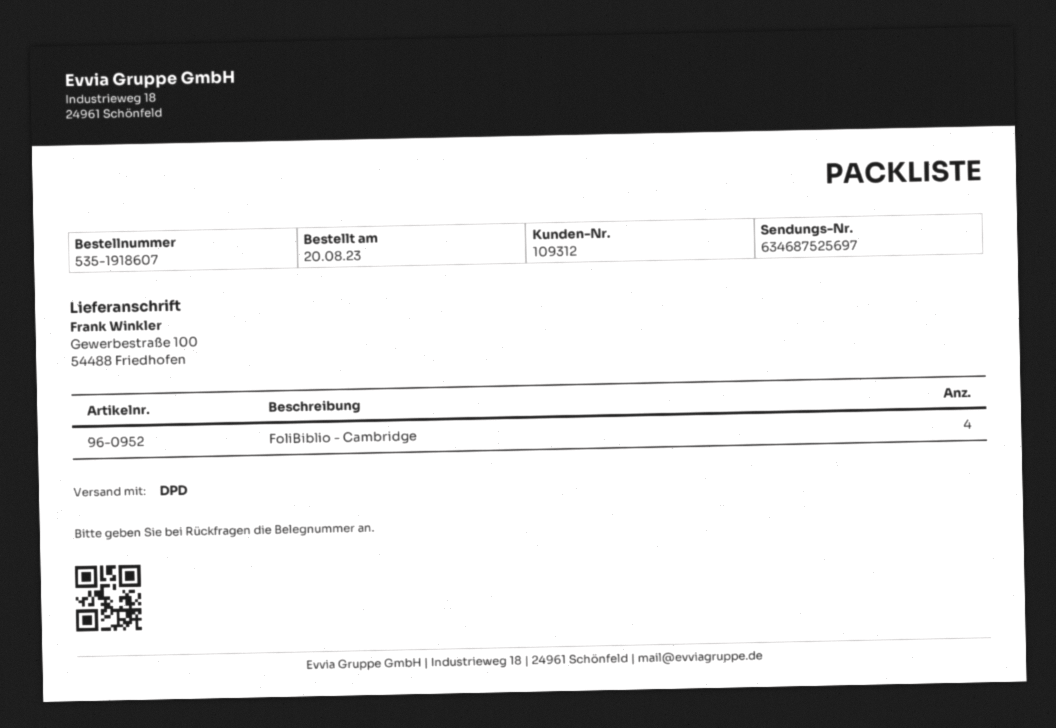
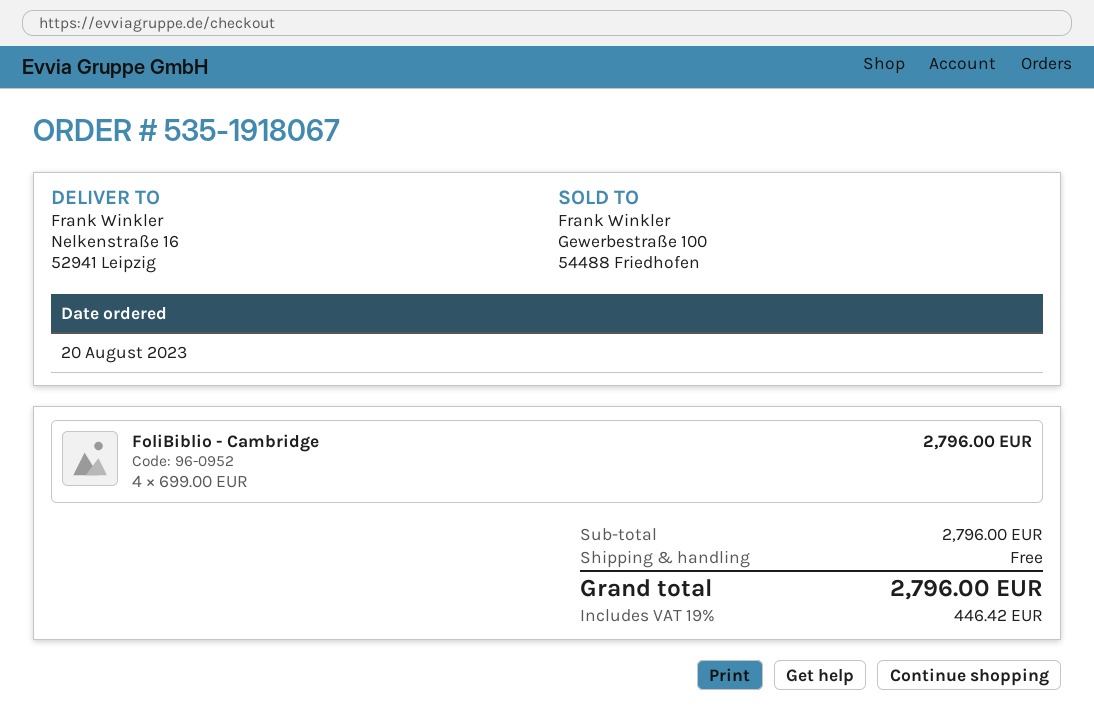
order number: 535-1918607 -> 535-1918067
ship to: Gewerbestraße 100, 54488 Friedhofen -> Nelkenstraße 16, 52941 Leipzig

